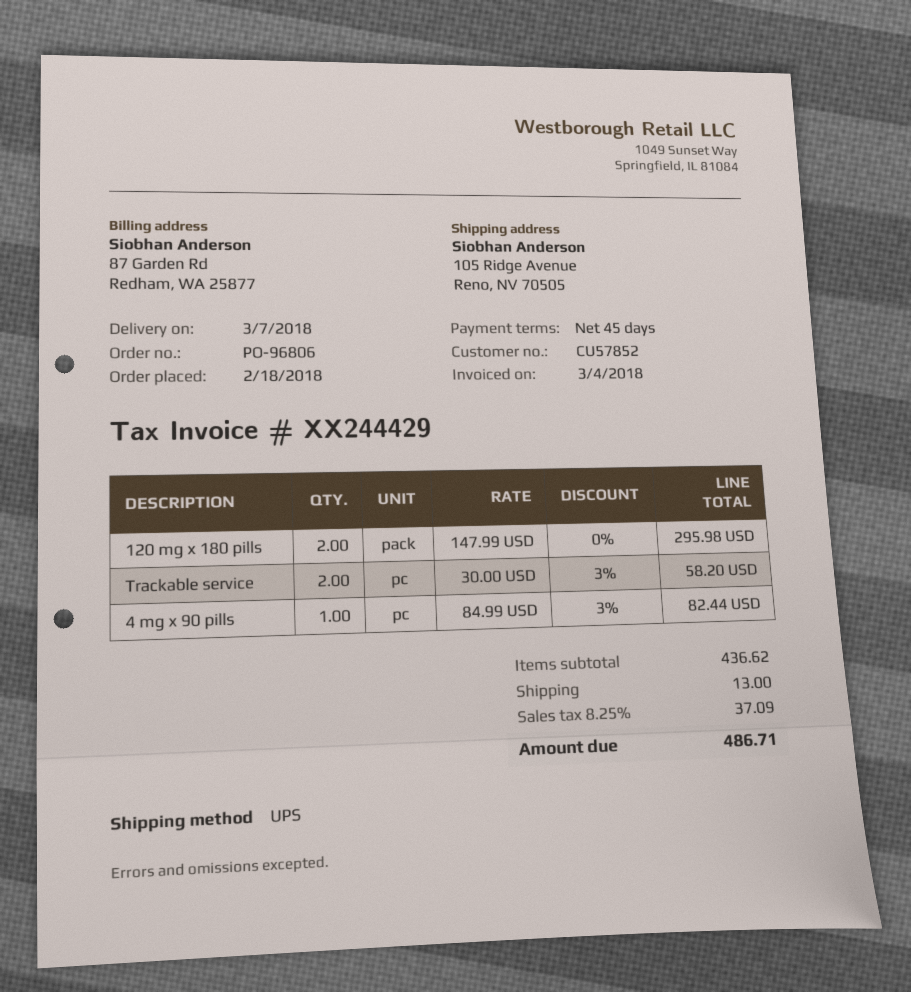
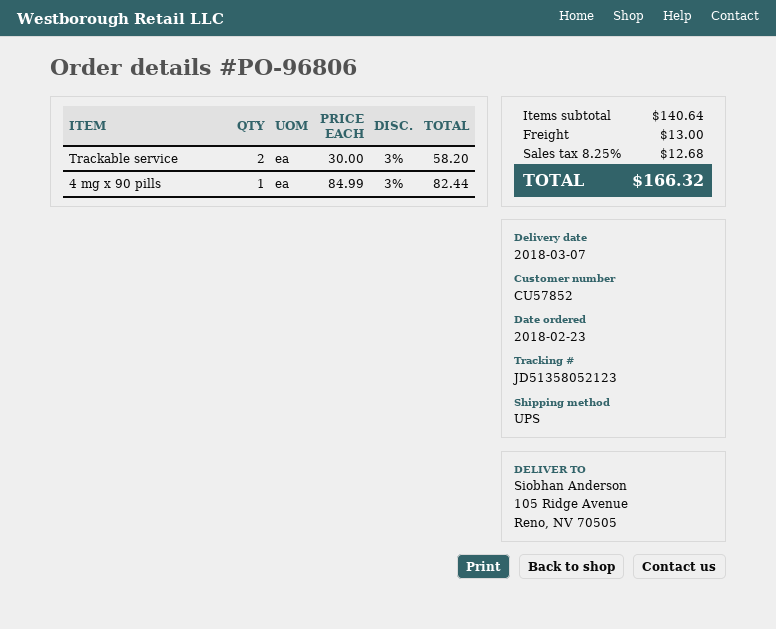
order date: 2018-02-18 -> 2018-02-23
120 mg x 180 pills: 2 x 147.99 = 295.98 -> none
subtotal: 436.62 -> 140.64
tax: 8.25% = 37.09 -> 8.25% = 12.68
total: 486.71 -> 166.32

